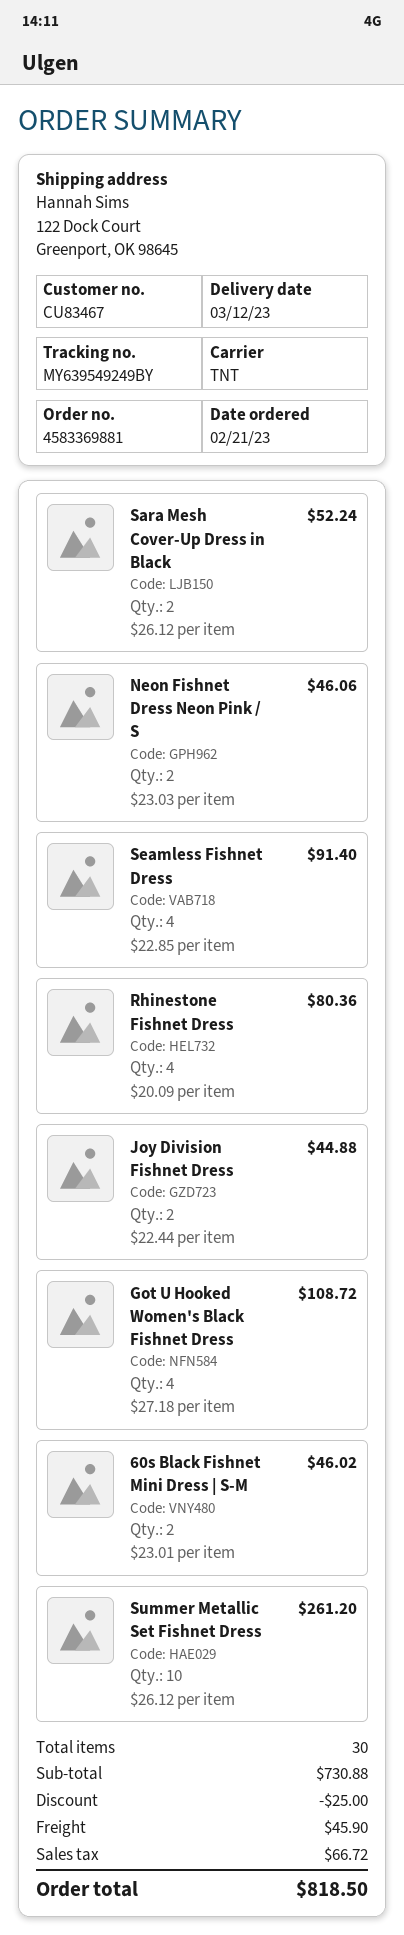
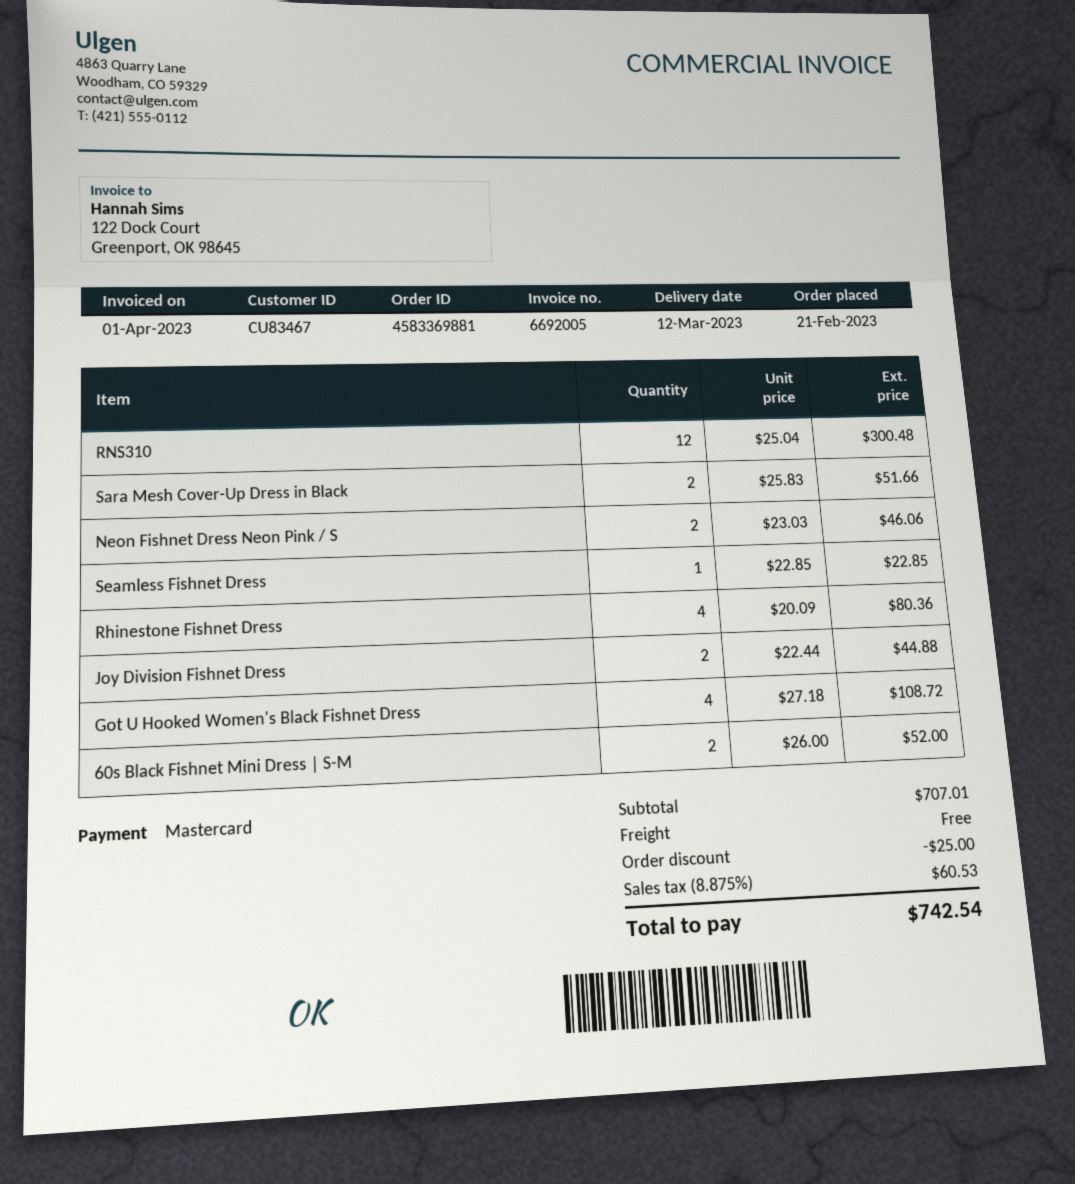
Sara Mesh Cover-Up Dress in Black: 2 x 26.12 = 52.24 -> 2 x 25.83 = 51.66
Seamless Fishnet Dress: 4 x 22.85 = 91.40 -> 1 x 22.85 = 22.85
60s Black Fishnet Mini Dress | S-M: 2 x 23.01 = 46.02 -> 2 x 26.00 = 52.00
Summer Metallic Set Fishnet Dress: 10 x 26.12 = 261.20 -> none
RNS310: none -> 12 x 25.04 = 300.48
subtotal: 730.88 -> 707.01
shipping: 45.90 -> 0.00
tax: 66.72 -> 60.53
total: 818.50 -> 742.54

